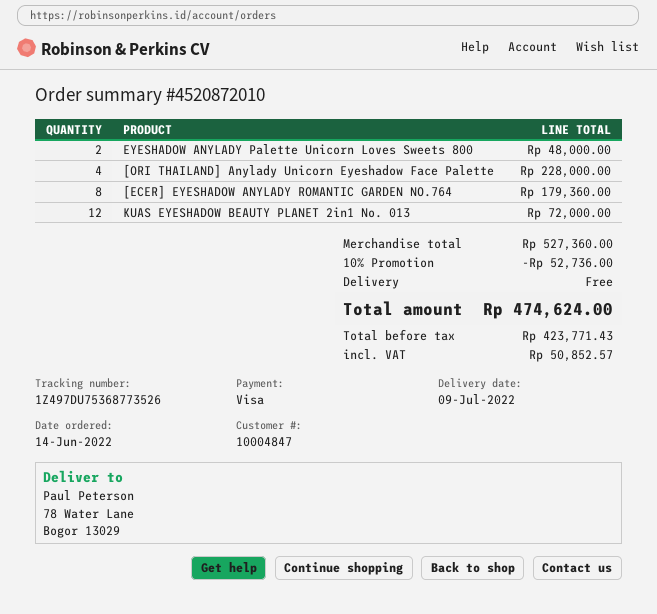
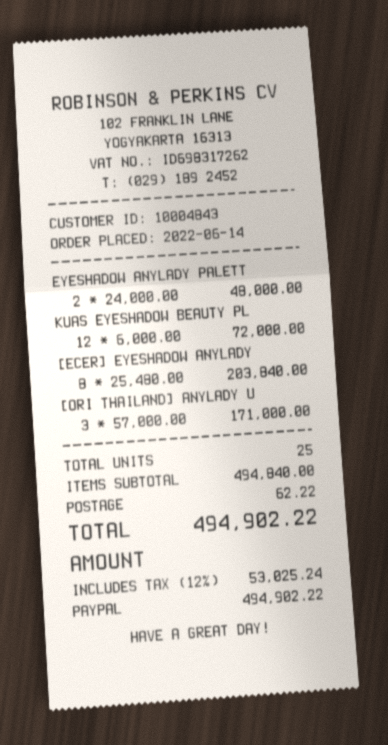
customer number: 10004847 -> 10004843
payment method: Visa -> PayPal
[ORI THAILAND] Anylady Unicorn Eyeshadow Face Palette: 4 for 228000.00 -> 3 for 171000.00
[ECER] EYESHADOW ANYLADY ROMANTIC GARDEN NO.764: 8 for 179360.00 -> 8 for 203840.00
subtotal: 527360.00 -> 494840.00
discount: 10% = 52736.00 -> none
shipping: 0.00 -> 62.22
tax: 50852.57 -> 53025.24
total: 474624.00 -> 494902.22

